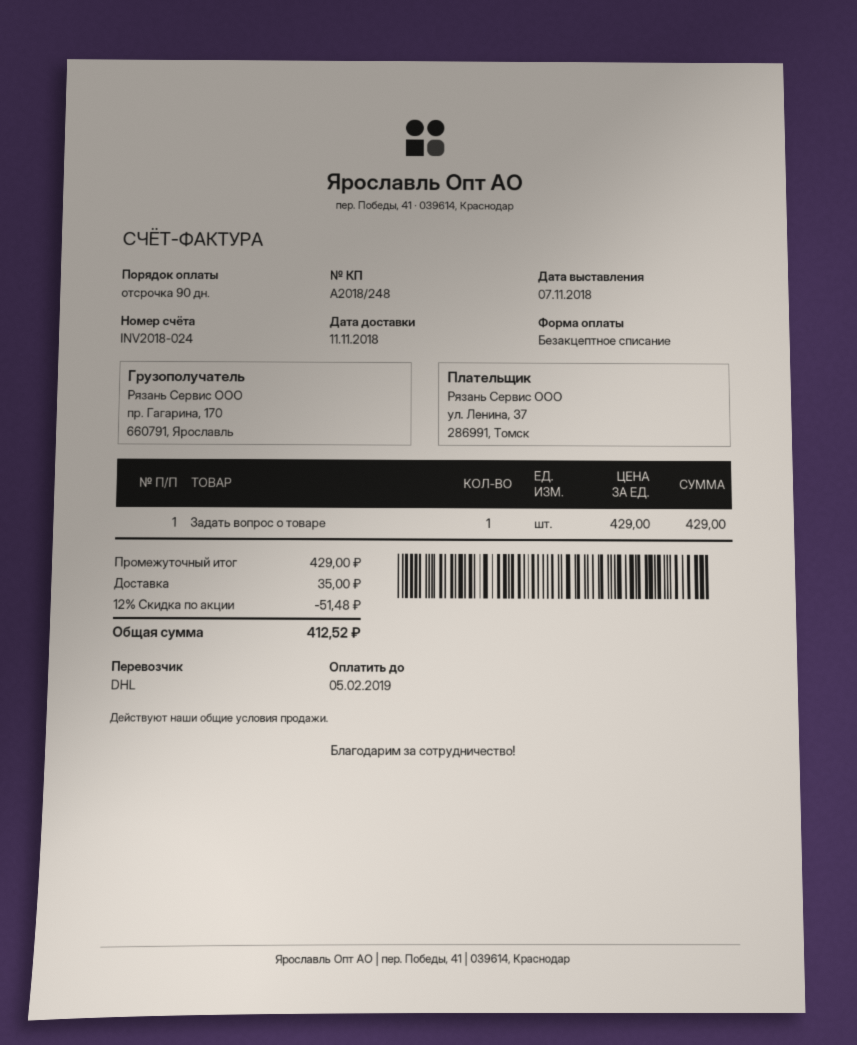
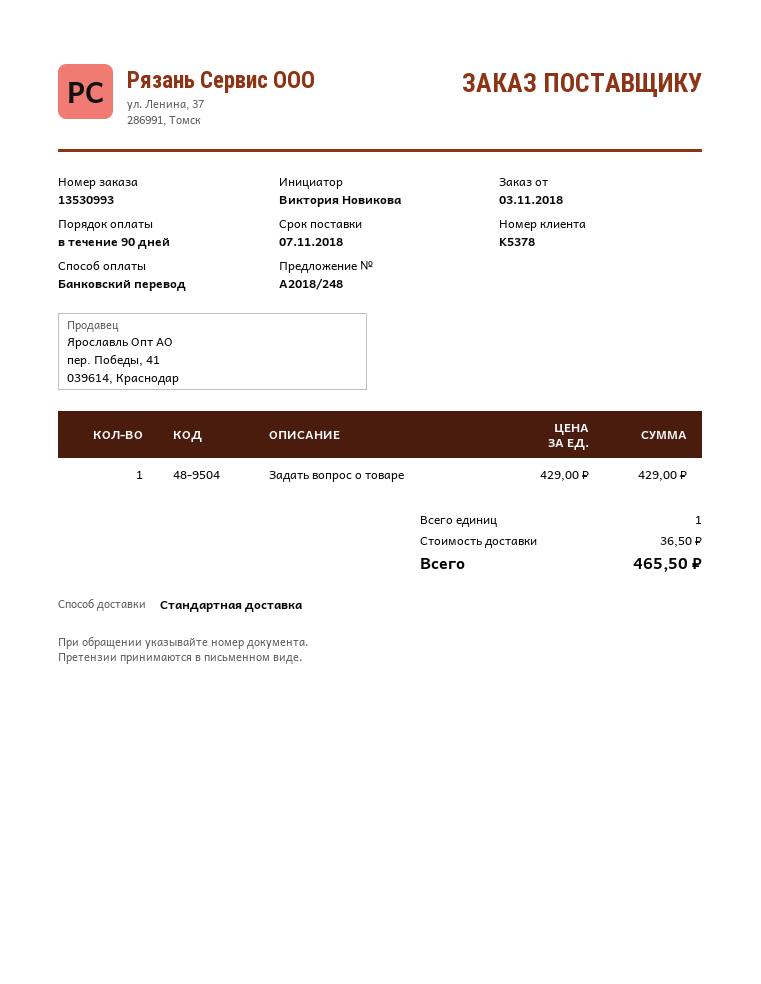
delivery date: 2018-11-11 -> 2018-11-07
payment method: direct debit -> bank transfer
shipping method: DHL -> standard
discount: 12% = 51.48 -> none
shipping: 35.00 -> 36.50
total: 412.52 -> 465.50

